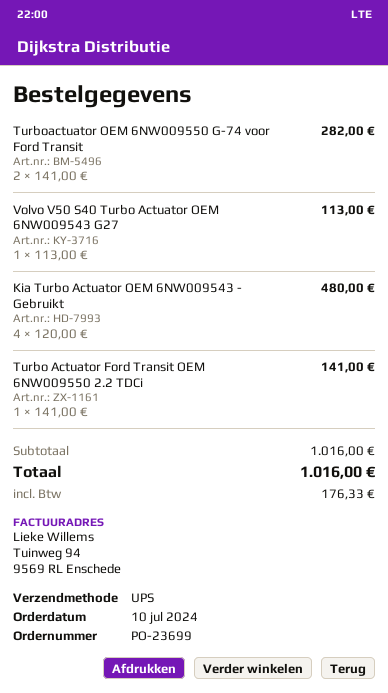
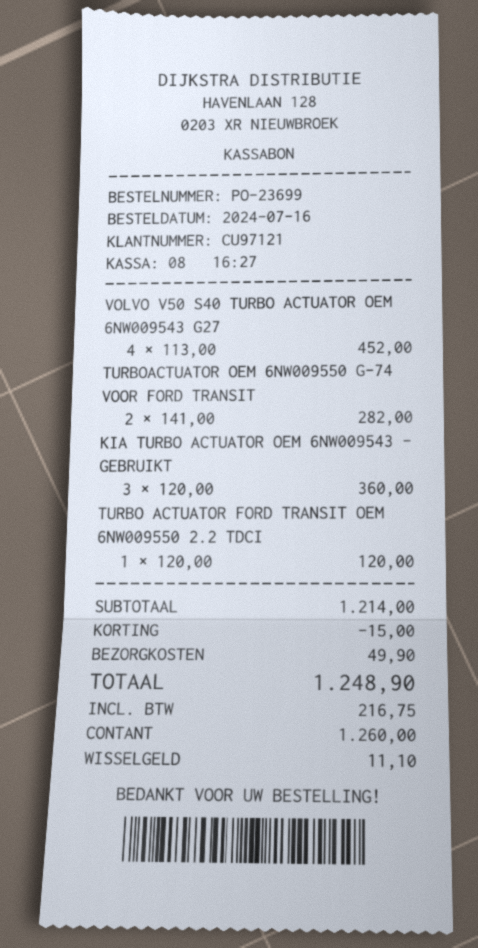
order date: 2024-07-10 -> 2024-07-16
Volvo V50 S40 Turbo Actuator OEM 6NW009543 G27: 1 x 113.00 = 113.00 -> 4 x 113.00 = 452.00
Kia Turbo Actuator OEM 6NW009543 - Gebruikt: 4 x 120.00 = 480.00 -> 3 x 120.00 = 360.00
Turbo Actuator Ford Transit OEM 6NW009550 2.2 TDCi: 1 x 141.00 = 141.00 -> 1 x 120.00 = 120.00
subtotal: 1016.00 -> 1214.00
discount: none -> 15.00
shipping: none -> 49.90
tax: 176.33 -> 216.75
total: 1016.00 -> 1248.90

